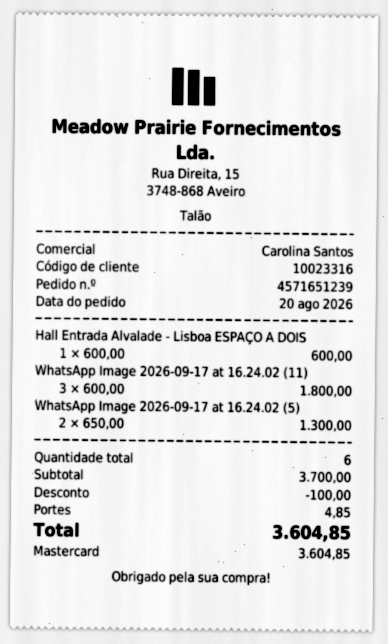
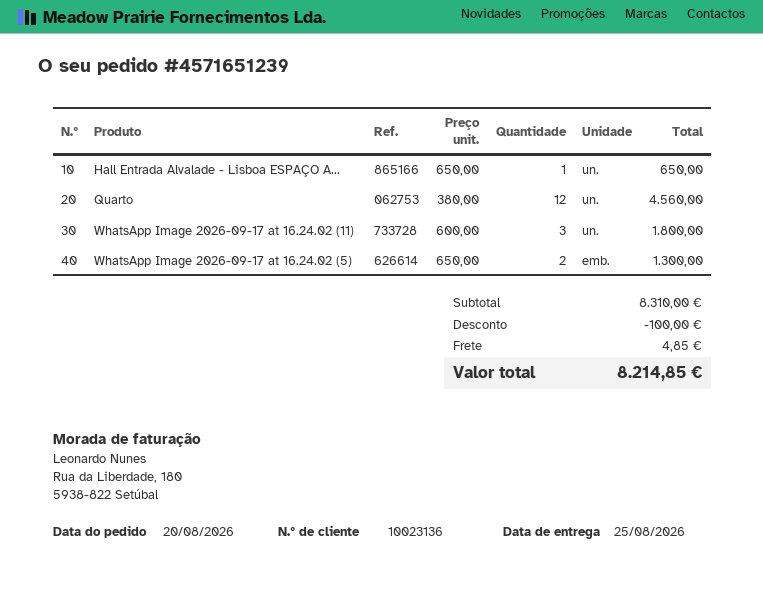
customer number: 10023316 -> 10023136
Hall Entrada Alvalade - Lisboa ESPAÇO A DOIS: 1 x 600.00 = 600.00 -> 1 x 650.00 = 650.00
Quarto: none -> 12 x 380.00 = 4560.00
subtotal: 3700.00 -> 8310.00
total: 3604.85 -> 8214.85

